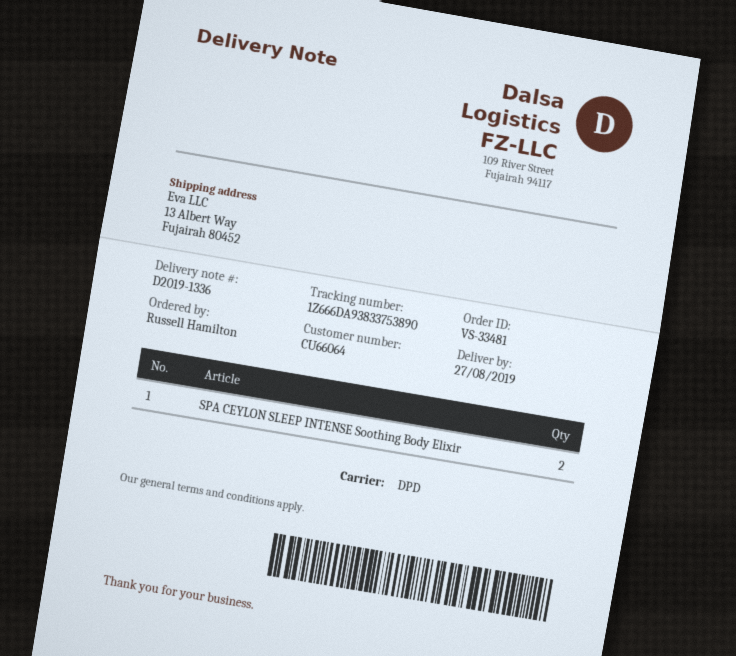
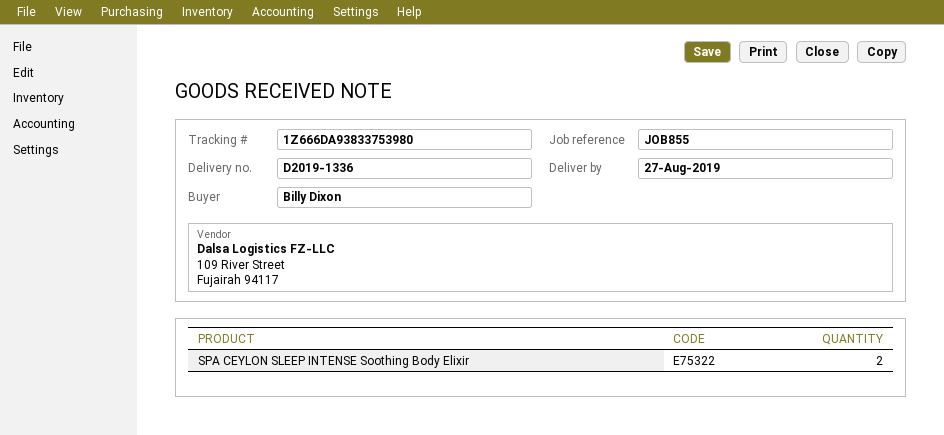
ordered by: Russell Hamilton -> Billy Dixon
tracking number: 1Z666DA93833753890 -> 1Z666DA93833753980

